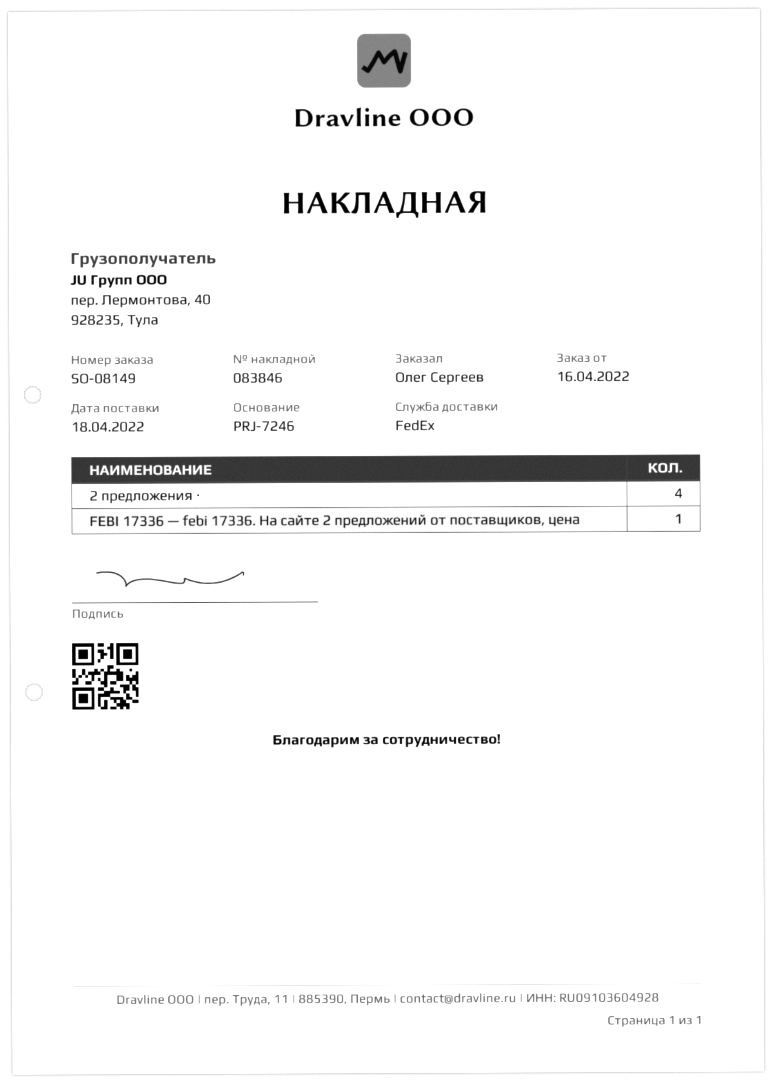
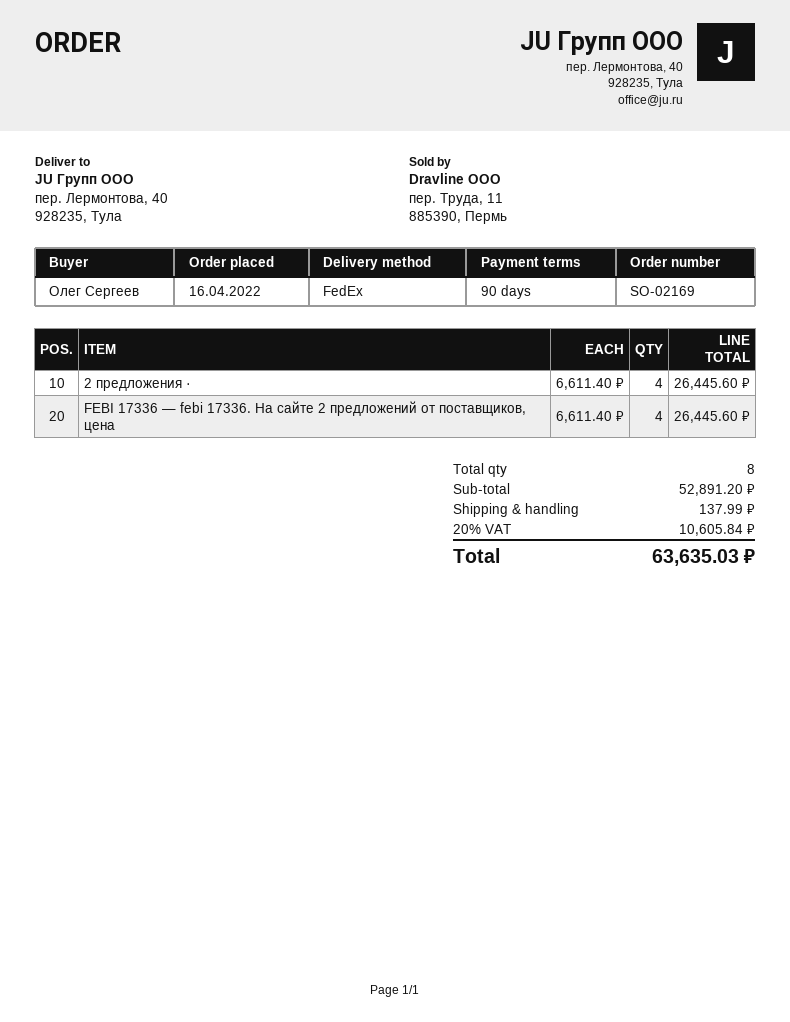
order number: SO-08149 -> SO-02169
FEBI 17336 — febi 17336. На сайте 2 предложений от поставщиков, цена: 1 -> 4

